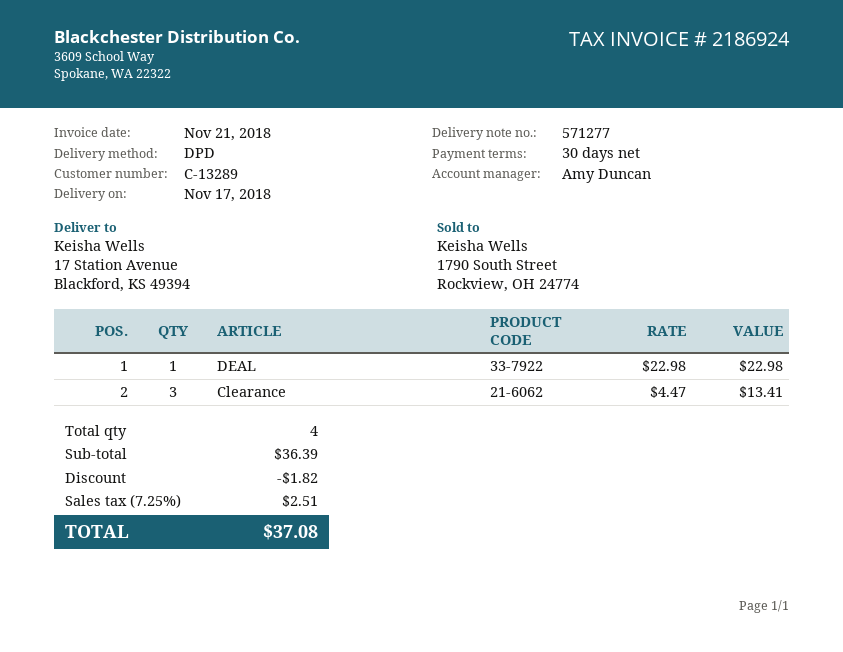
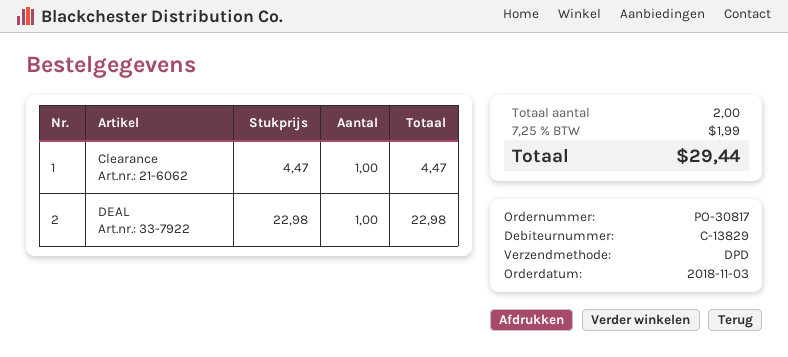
customer number: C-13289 -> C-13829
Clearance: 3 x 4.47 = 13.41 -> 1 x 4.47 = 4.47
total quantity: 4 -> 2
discount: 1.82 -> none
tax: 7.25% = 2.51 -> 7.25% = 1.99
total: 37.08 -> 29.44

